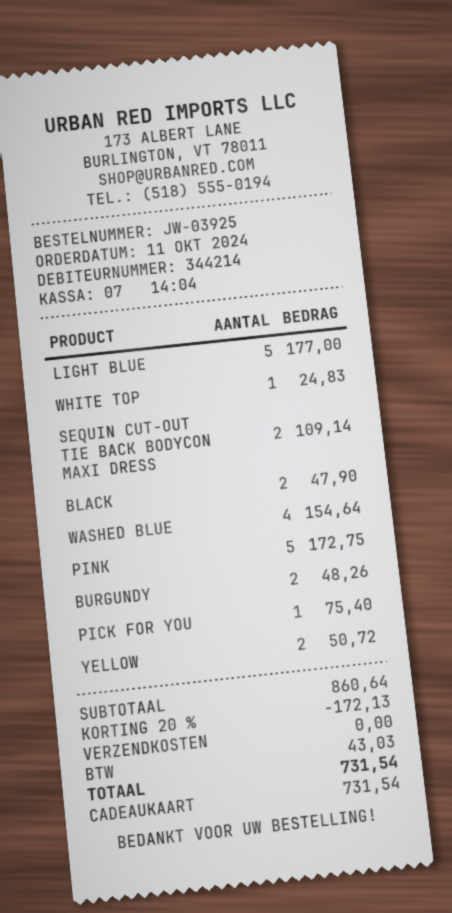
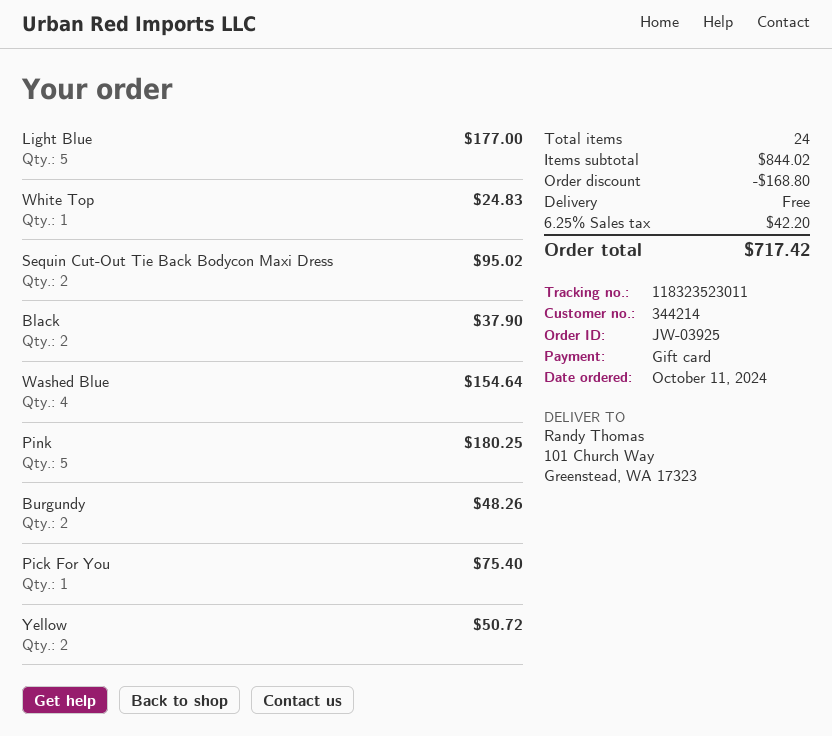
SEQUIN CUT-OUT TIE BACK BODYCON MAXI DRESS: 2 for 109.14 -> 2 for 95.02
BLACK: 2 for 47.90 -> 2 for 37.90
PINK: 5 for 172.75 -> 5 for 180.25
subtotal: 860.64 -> 844.02
discount: 172.13 -> 168.80
tax: 43.03 -> 42.20
total: 731.54 -> 717.42

